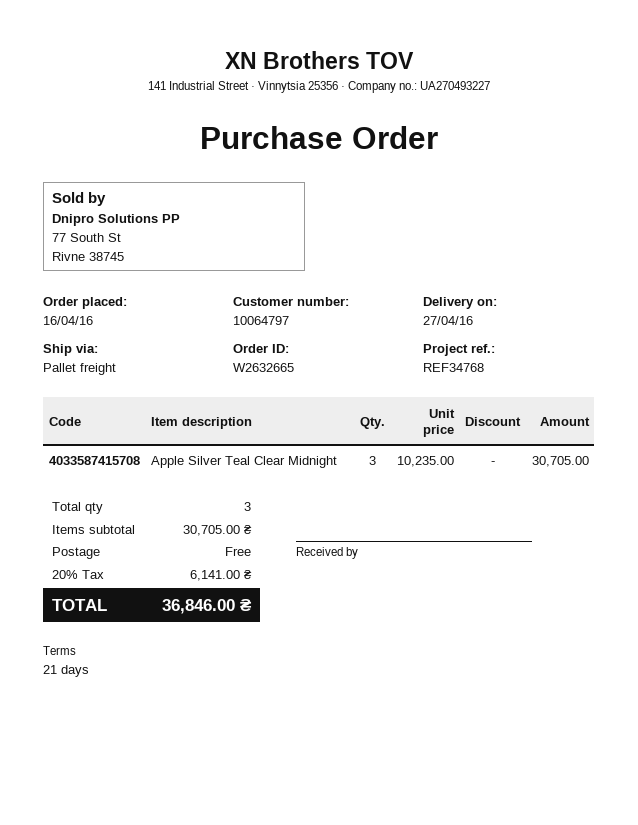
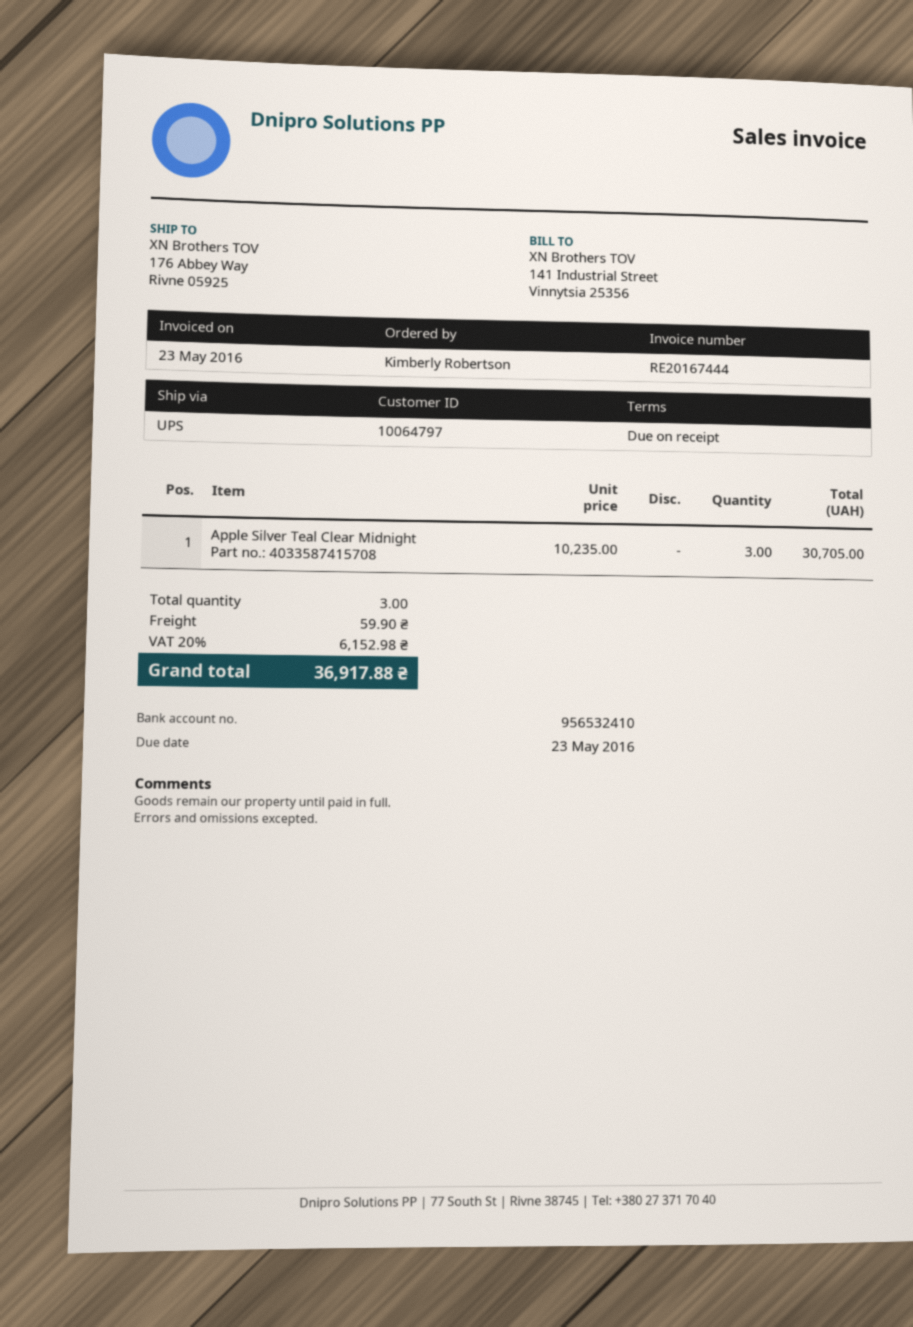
payment terms: 21 days -> on receipt
shipping method: pallet freight -> UPS
shipping: 0.00 -> 59.90
tax: 20% = 6141.00 -> 20% = 6152.98
total: 36846.00 -> 36917.88

